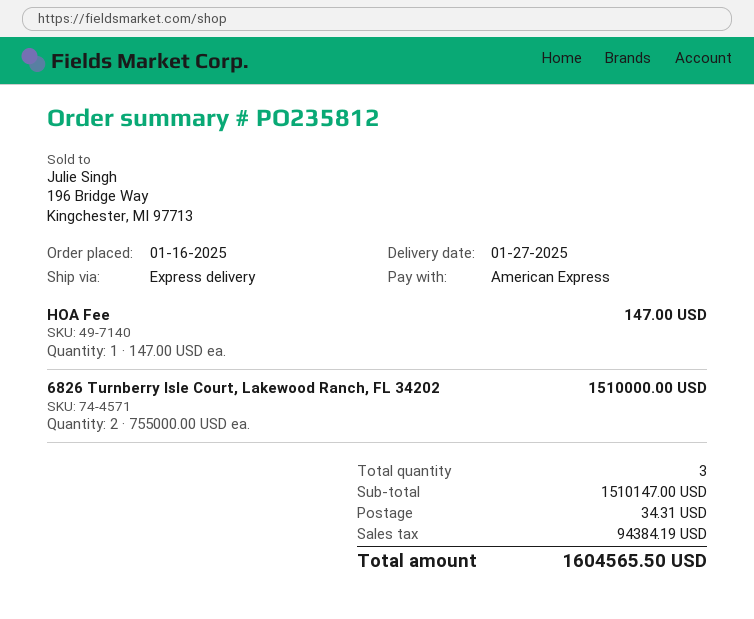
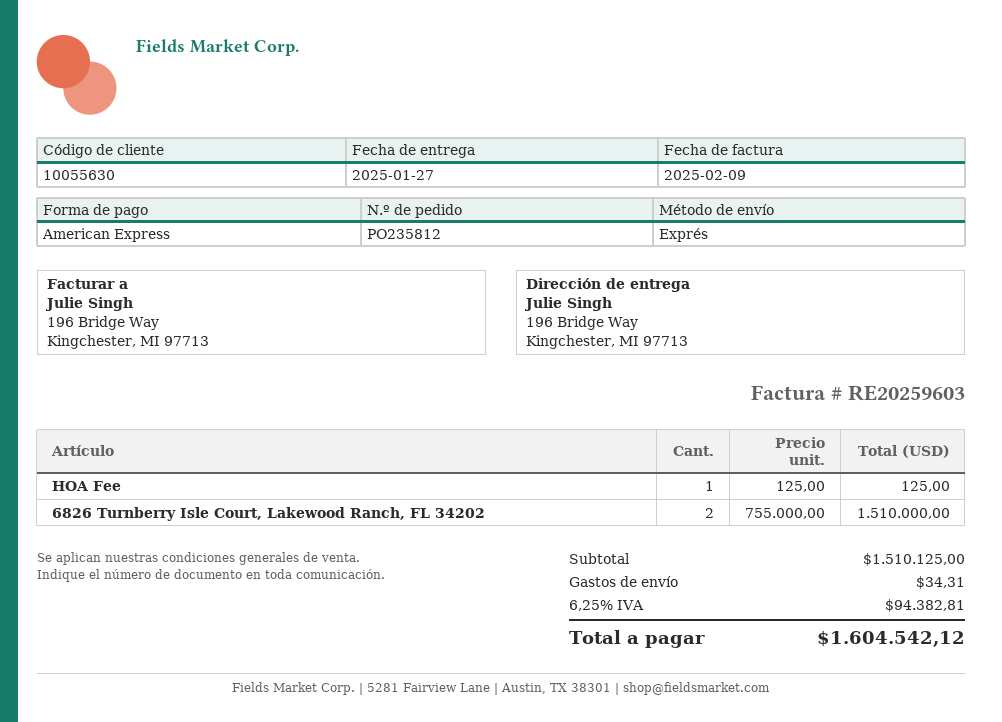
HOA Fee: 1 x 147.00 = 147.00 -> 1 x 125.00 = 125.00
subtotal: 1510147.00 -> 1510125.00
tax: 94384.19 -> 94382.81
total: 1604565.50 -> 1604542.12

